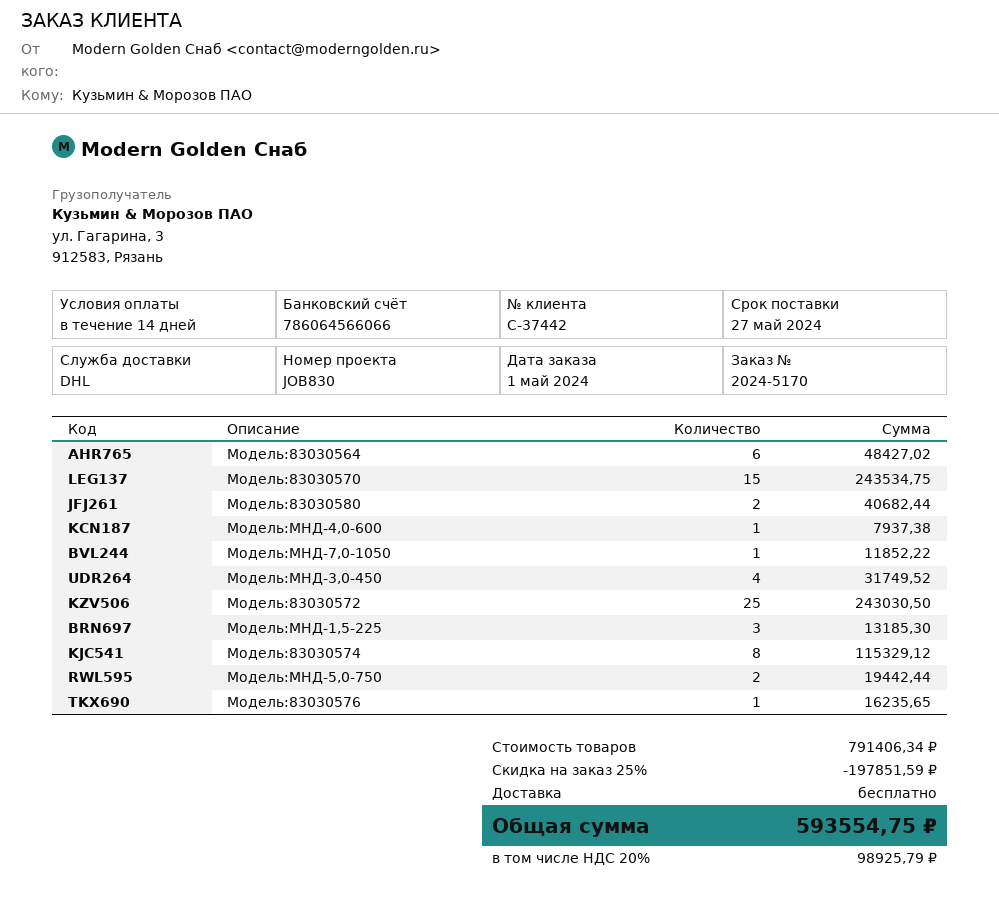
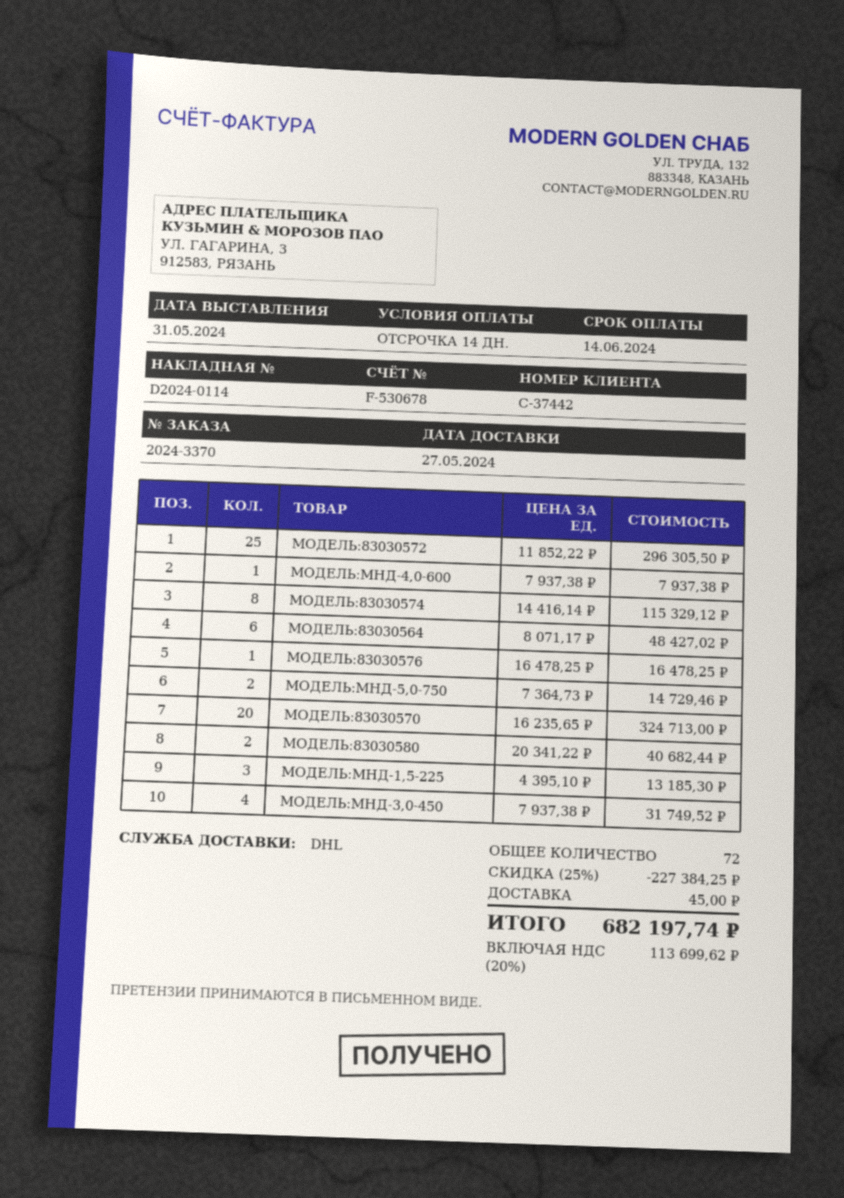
order number: 2024-5170 -> 2024-3370
Модель:83030570: 15 for 243534.75 -> 20 for 324713.00
Модель:МНД-7,0-1050: 1 for 11852.22 -> none
Модель:83030572: 25 for 243030.50 -> 25 for 296305.50
Модель:МНД-5,0-750: 2 for 19442.44 -> 2 for 14729.46
Модель:83030576: 1 for 16235.65 -> 1 for 16478.25
discount: 25% = 197851.59 -> 25% = 227384.25
shipping: 0.00 -> 45.00
tax: 20% = 98925.79 -> 20% = 113699.62
total: 593554.75 -> 682197.74

